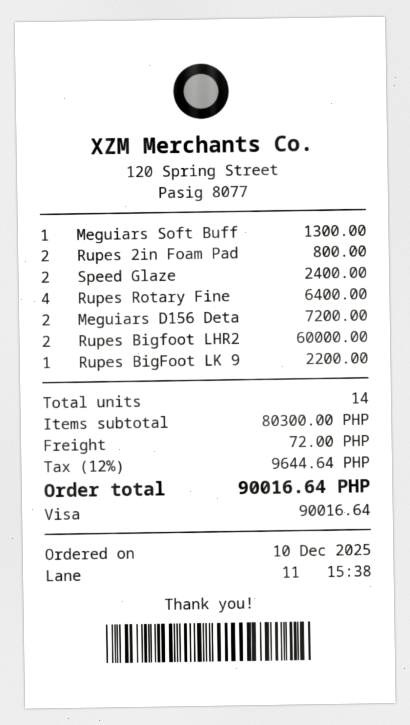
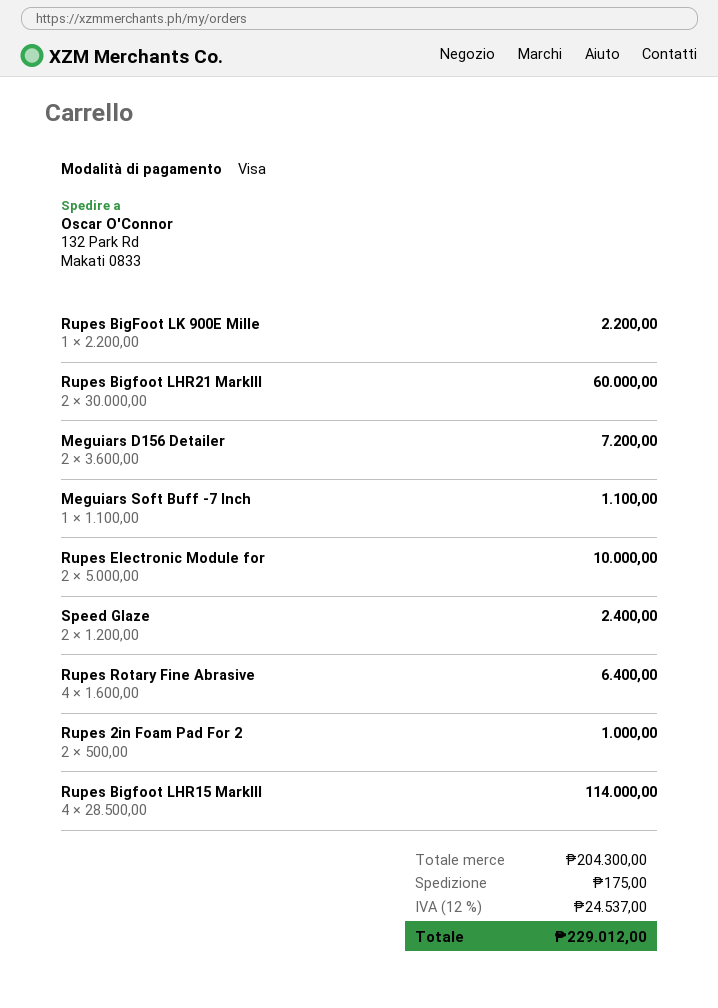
Meguiars Soft Buff: 1 for 1300.00 -> 1 for 1100.00
Rupes 2in Foam Pad: 2 for 800.00 -> 2 for 1000.00
Rupes Electronic Module for: none -> 2 for 10000.00
Rupes Bigfoot LHR15 MarkIII: none -> 4 for 114000.00
subtotal: 80300.00 -> 204300.00
shipping: 72.00 -> 175.00
tax: 12% = 9644.64 -> 12% = 24537.00
total: 90016.64 -> 229012.00

